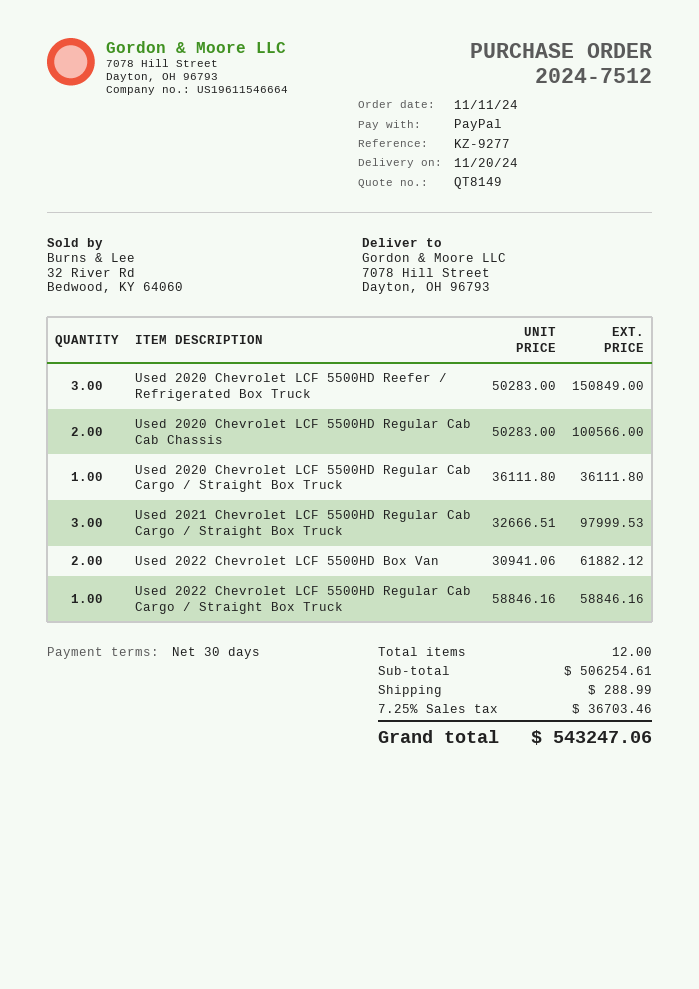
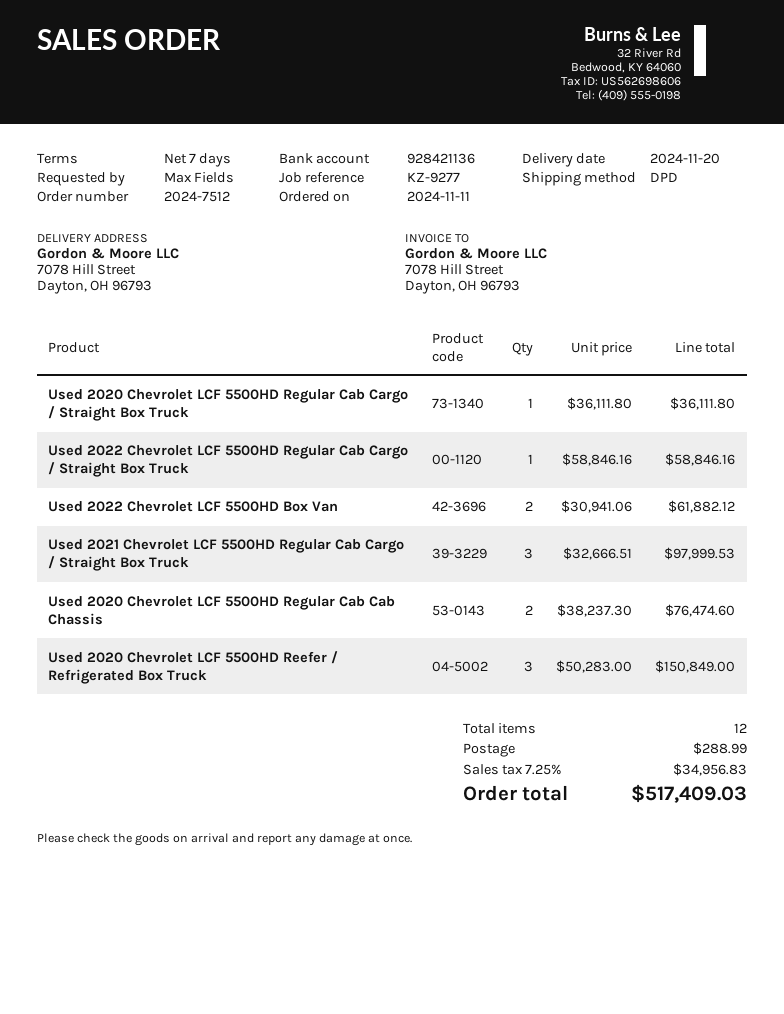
payment terms: 30 days -> 7 days
Used 2020 Chevrolet LCF 5500HD Regular Cab Cab Chassis: 2 x 50283.00 = 100566.00 -> 2 x 38237.30 = 76474.60
tax: 7.25% = 36703.46 -> 7.25% = 34956.83
total: 543247.06 -> 517409.03

